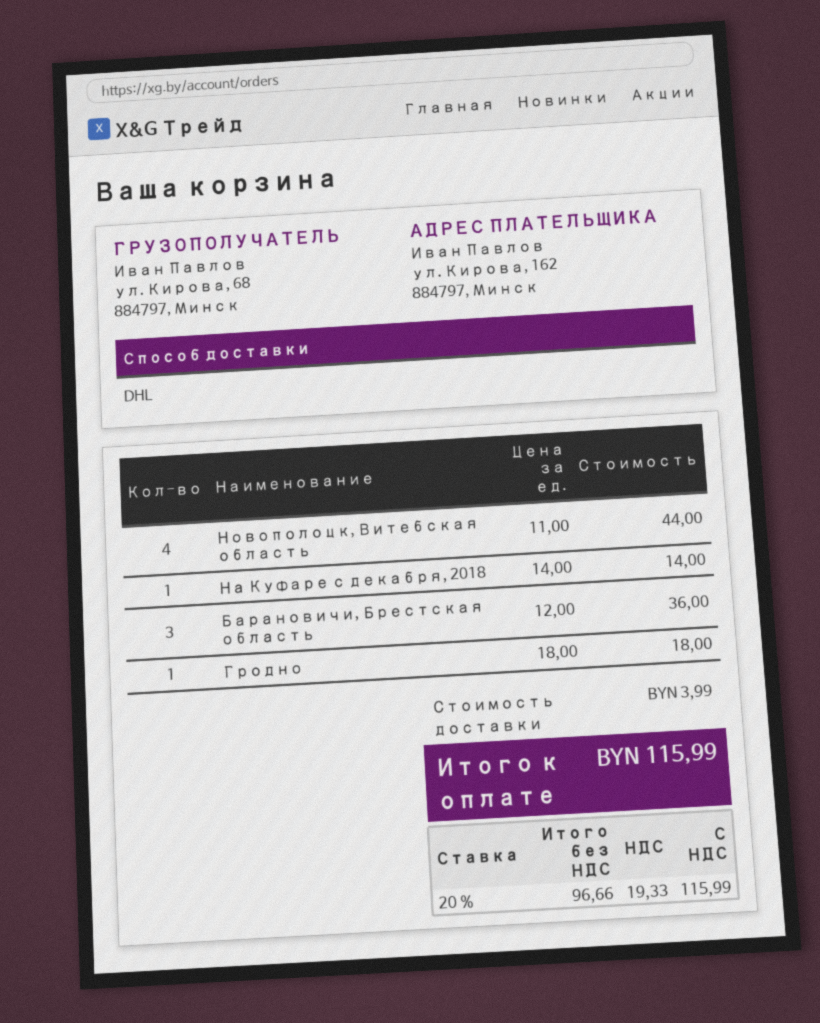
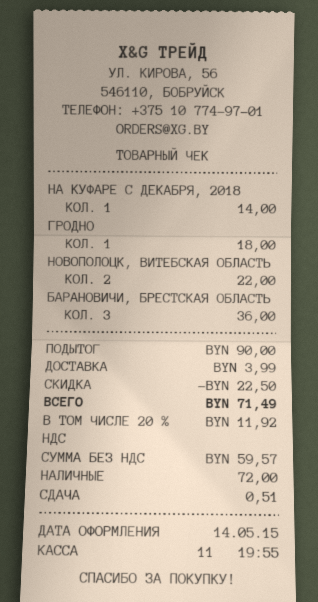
Новополоцк, Витебская область: 4 for 44.00 -> 2 for 22.00
discount: none -> 22.50
net: 96.66 -> 59.57
tax: 20% = 19.33 -> 20% = 11.92
total: 115.99 -> 71.49

